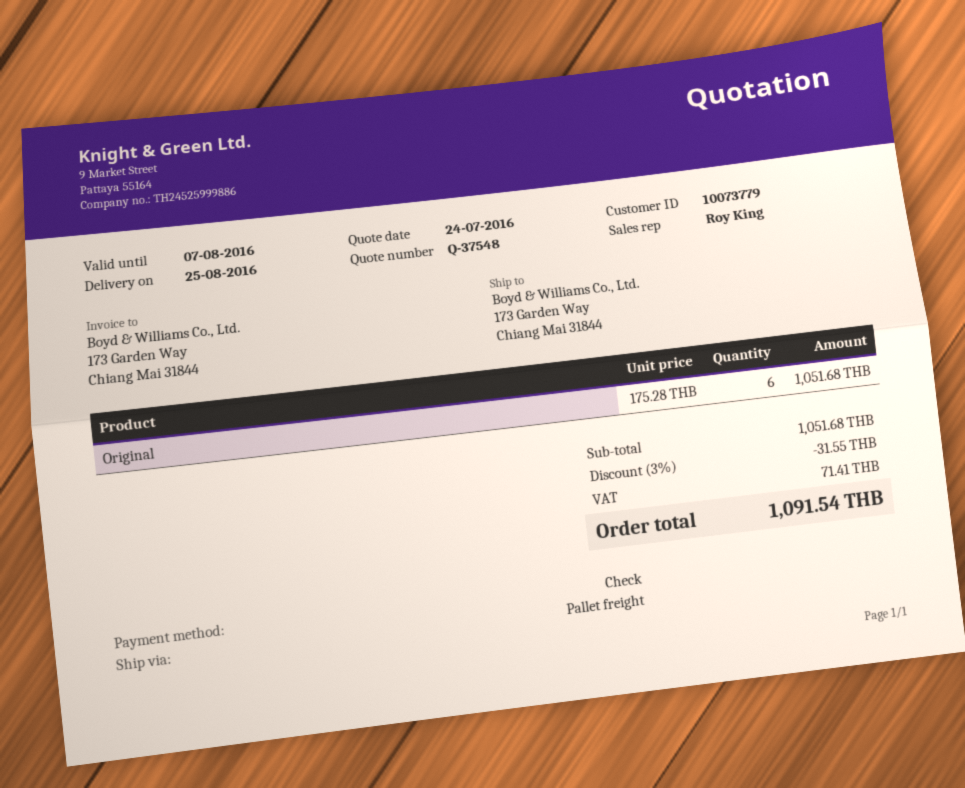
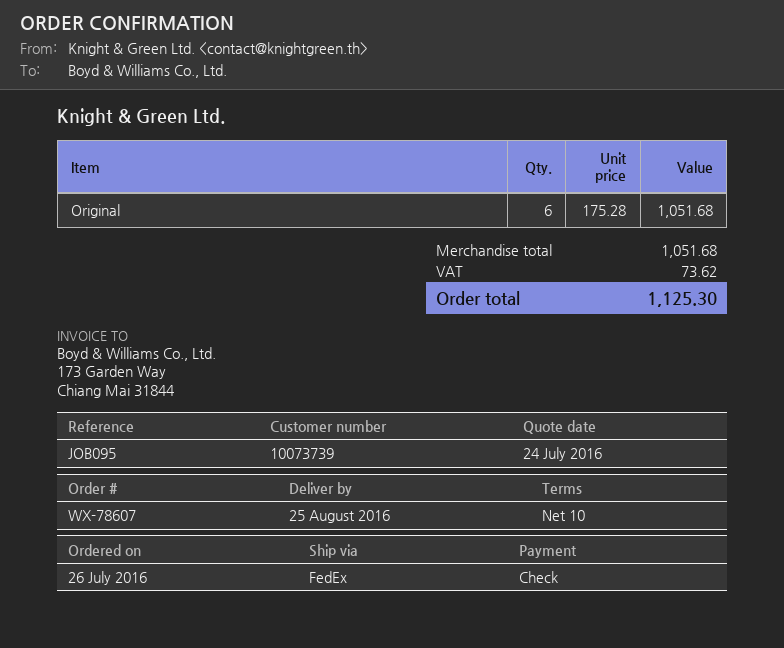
customer number: 10073779 -> 10073739
shipping method: pallet freight -> FedEx
discount: 3% = 31.55 -> none
tax: 71.41 -> 73.62
total: 1091.54 -> 1125.30

